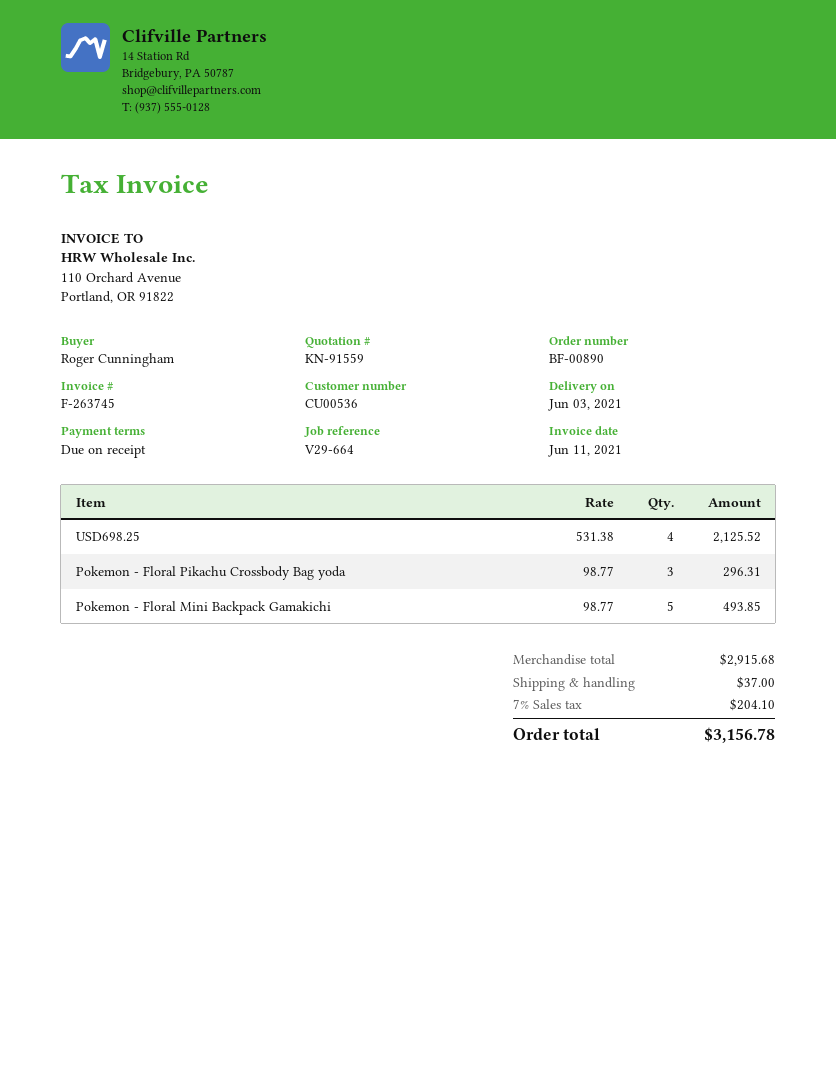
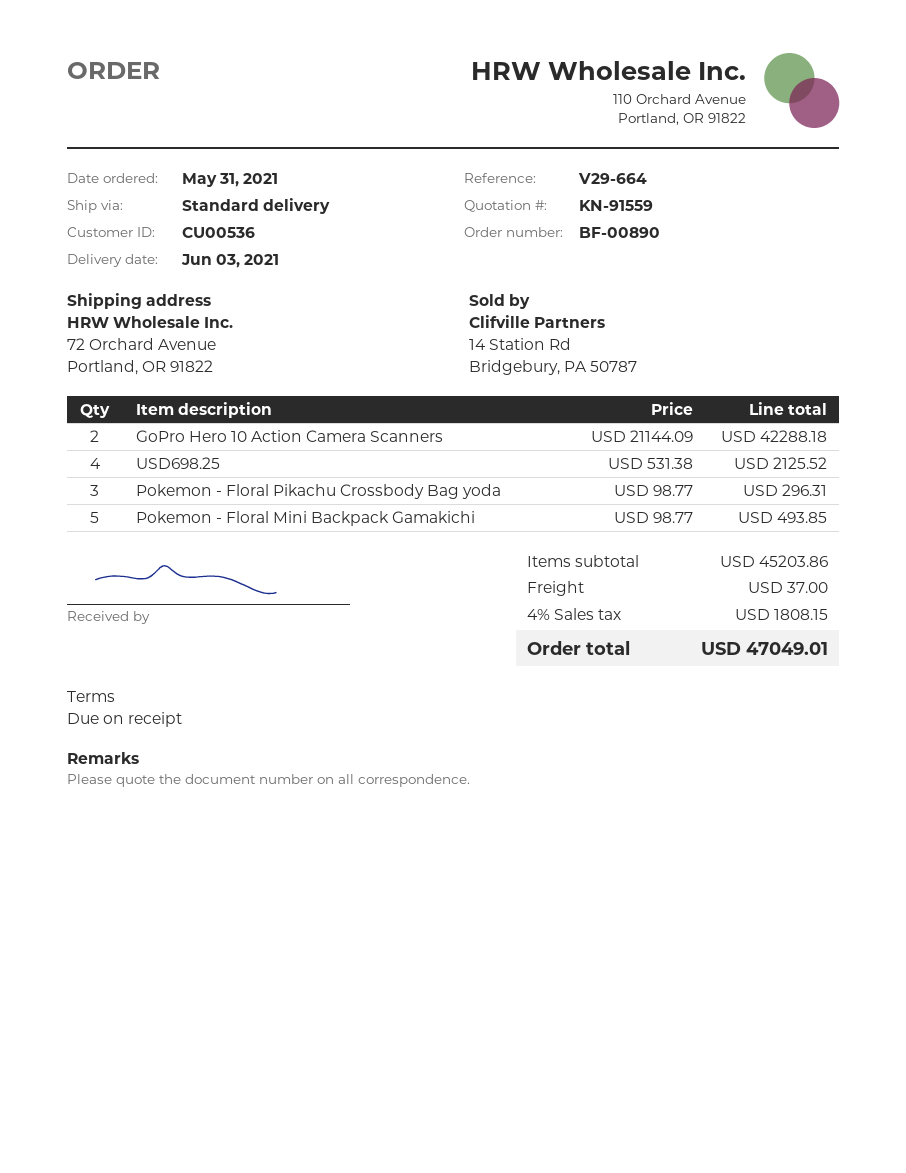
GoPro Hero 10 Action Camera Scanners: none -> 2 x 21144.09 = 42288.18
subtotal: 2915.68 -> 45203.86
tax: 7% = 204.10 -> 4% = 1808.15
total: 3156.78 -> 47049.01

